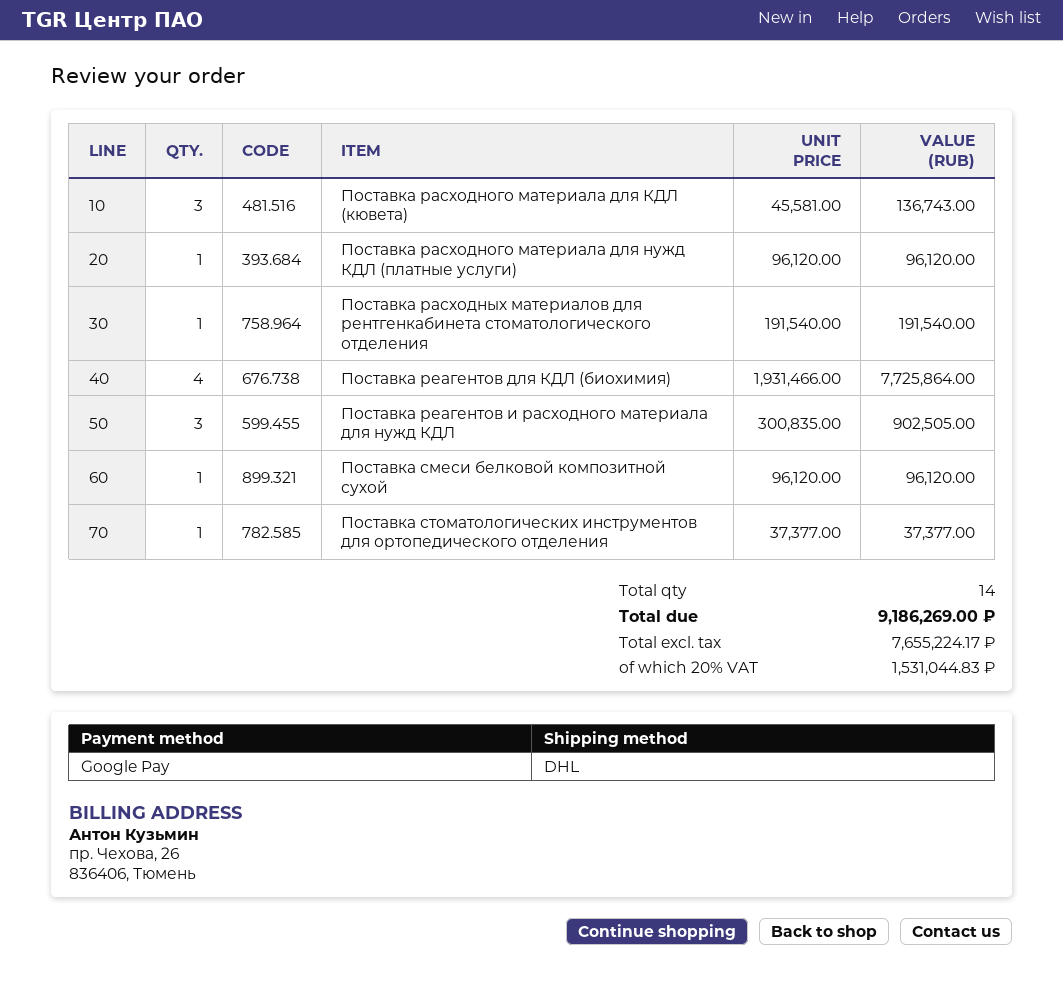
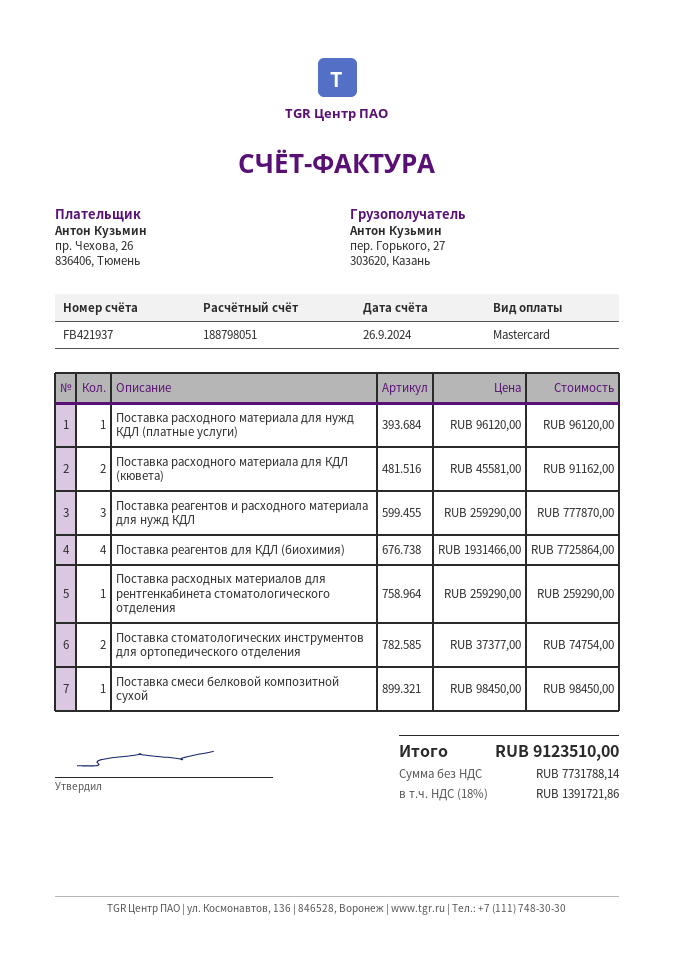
payment method: Google Pay -> Mastercard
Поставка расходного материала для КДЛ (кювета): 3 x 45581.00 = 136743.00 -> 2 x 45581.00 = 91162.00
Поставка расходных материалов для рентгенкабинета стоматологического отделения: 1 x 191540.00 = 191540.00 -> 1 x 259290.00 = 259290.00
Поставка реагентов и расходного материала для нужд КДЛ: 3 x 300835.00 = 902505.00 -> 3 x 259290.00 = 777870.00
Поставка смеси белковой композитной сухой: 1 x 96120.00 = 96120.00 -> 1 x 98450.00 = 98450.00
Поставка стоматологических инструментов для ортопедического отделения: 1 x 37377.00 = 37377.00 -> 2 x 37377.00 = 74754.00
net: 7655224.17 -> 7731788.14
tax: 20% = 1531044.83 -> 18% = 1391721.86
total: 9186269.00 -> 9123510.00

